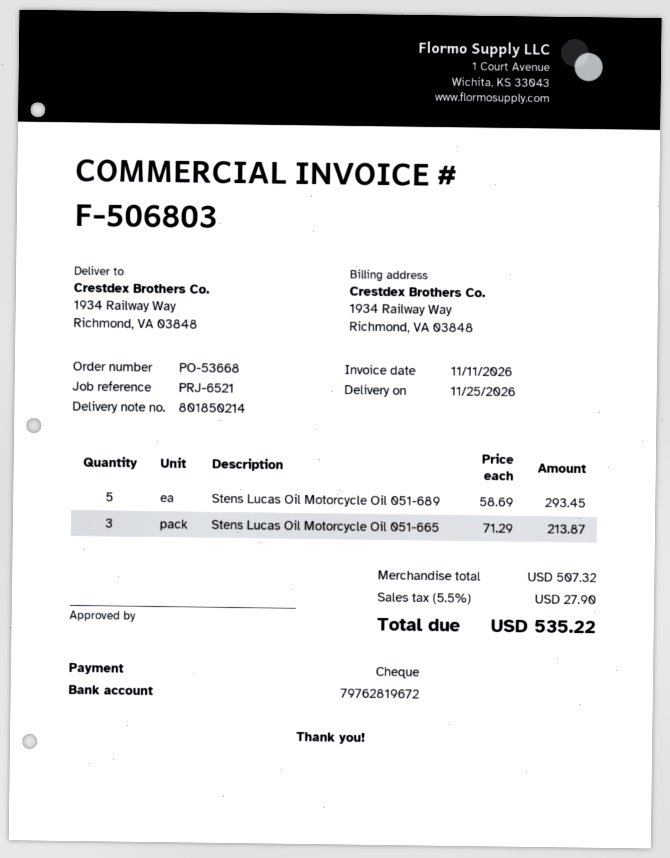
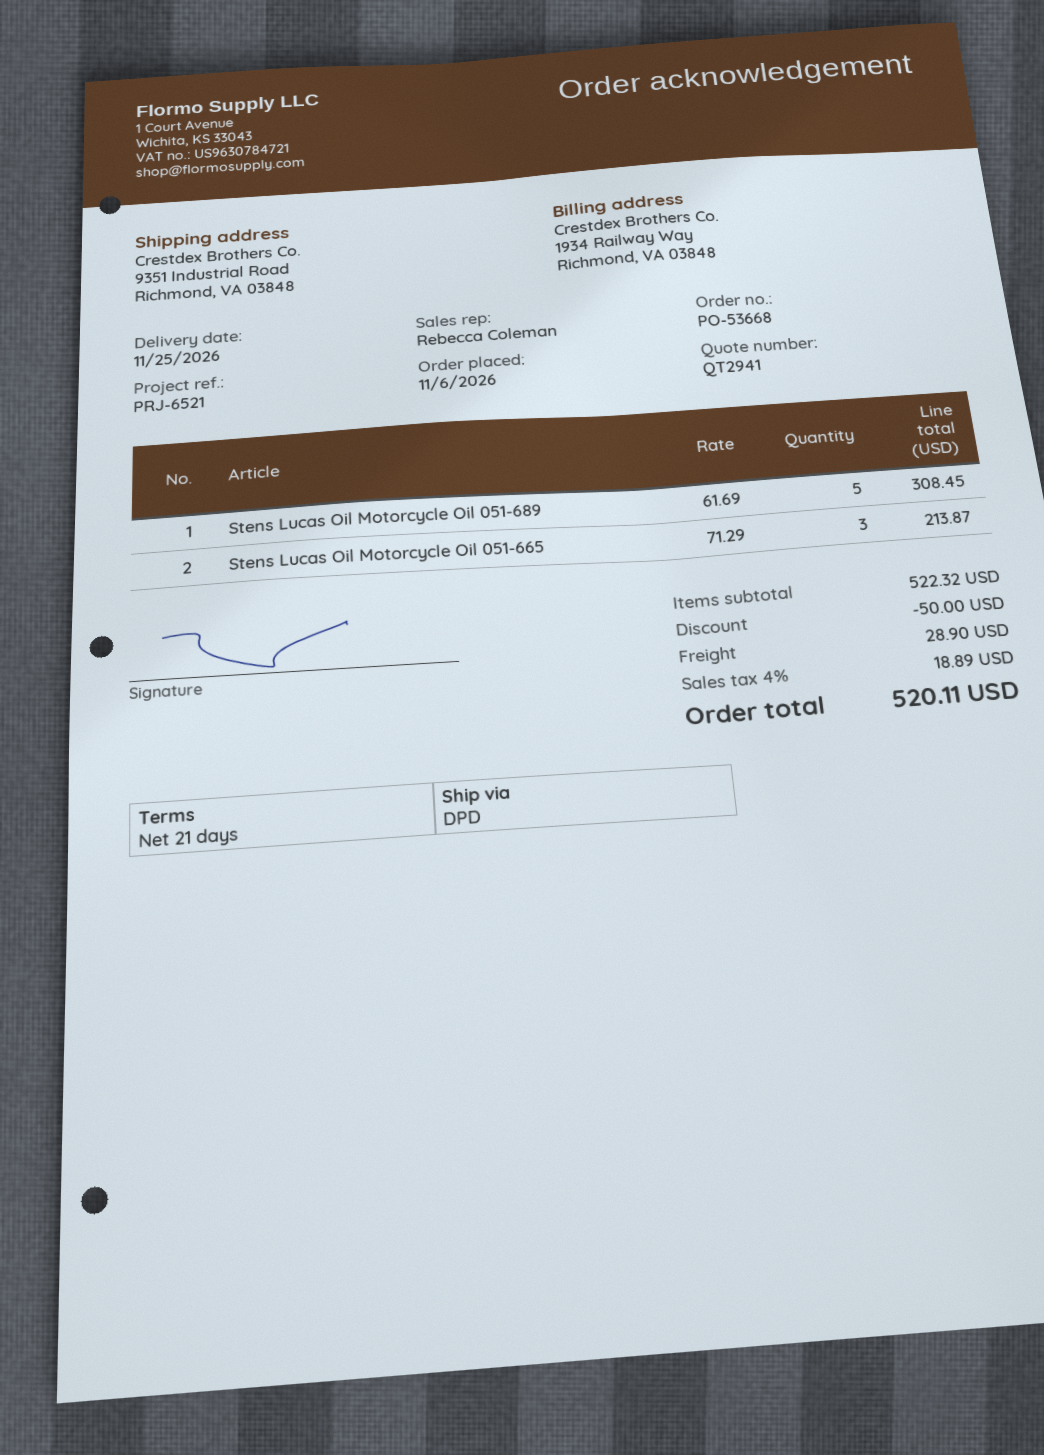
ship to: 1934 Railway Way, Richmond, VA 03848 -> 9351 Industrial Road, Richmond, VA 03848
Stens Lucas Oil Motorcycle Oil 051-689: 5 x 58.69 = 293.45 -> 5 x 61.69 = 308.45
subtotal: 507.32 -> 522.32
discount: none -> 50.00
shipping: none -> 28.90
tax: 5.5% = 27.90 -> 4% = 18.89
total: 535.22 -> 520.11

